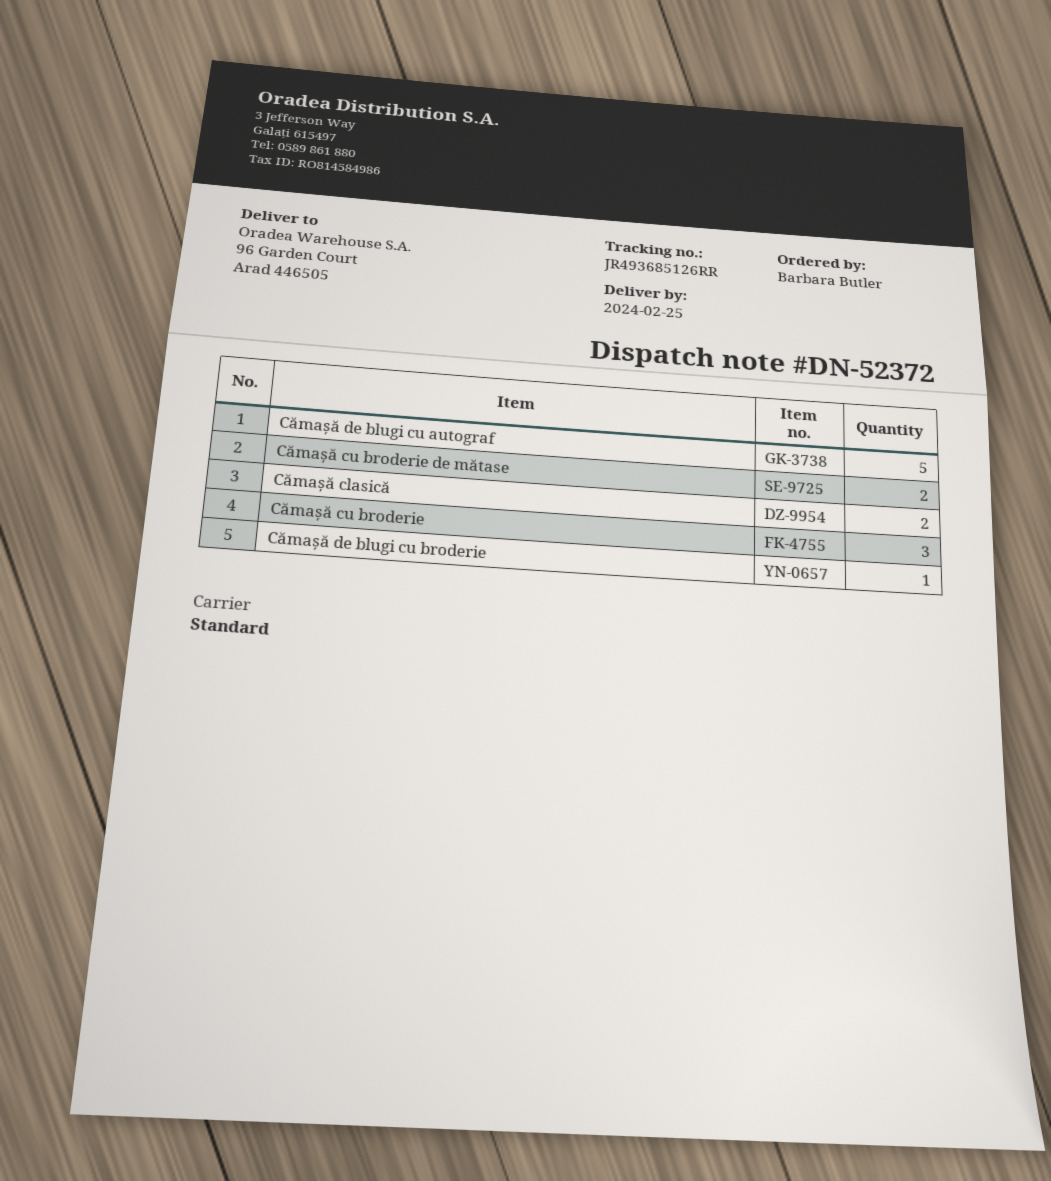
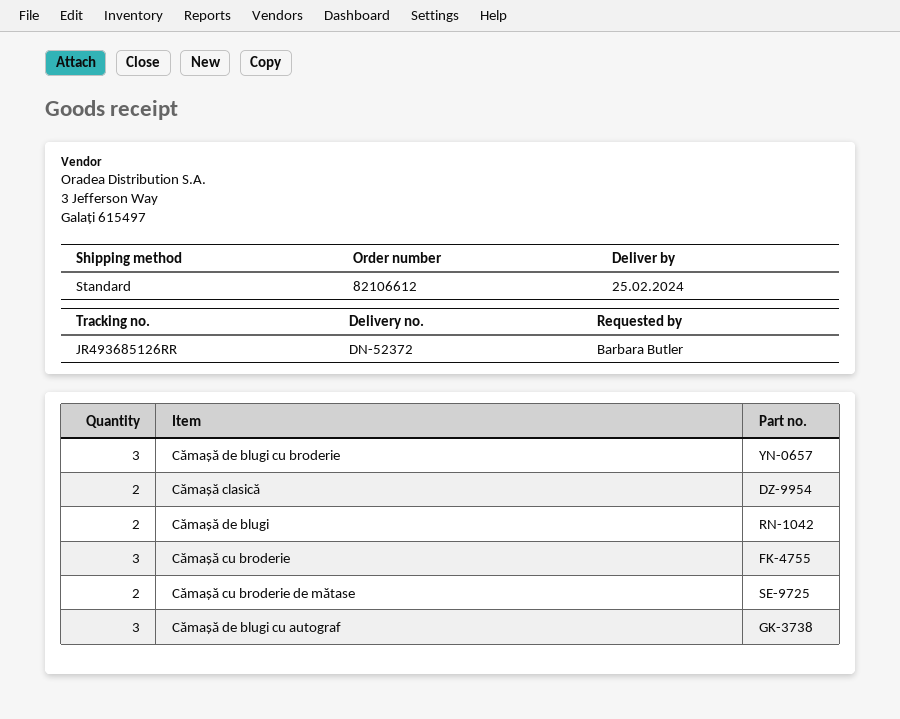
Cămașă de blugi cu autograf: 5 -> 3
Cămașă de blugi cu broderie: 1 -> 3
Cămașă de blugi: none -> 2

